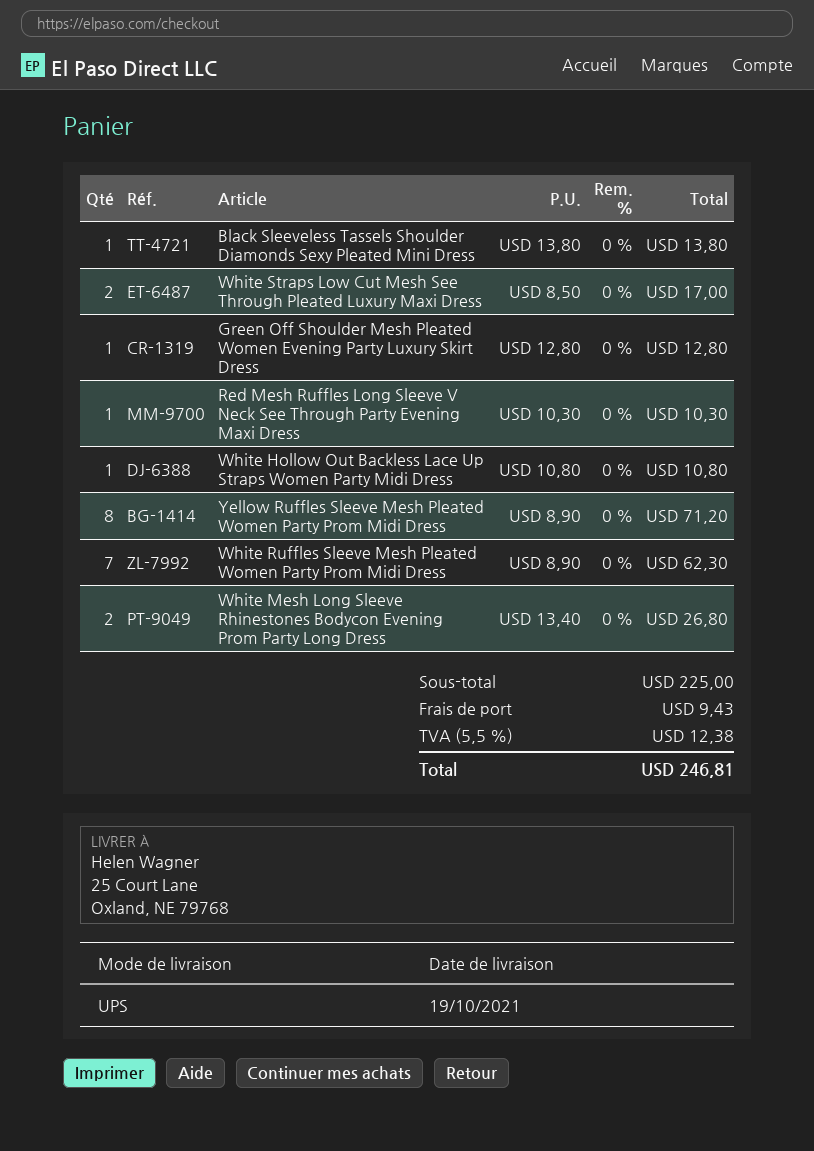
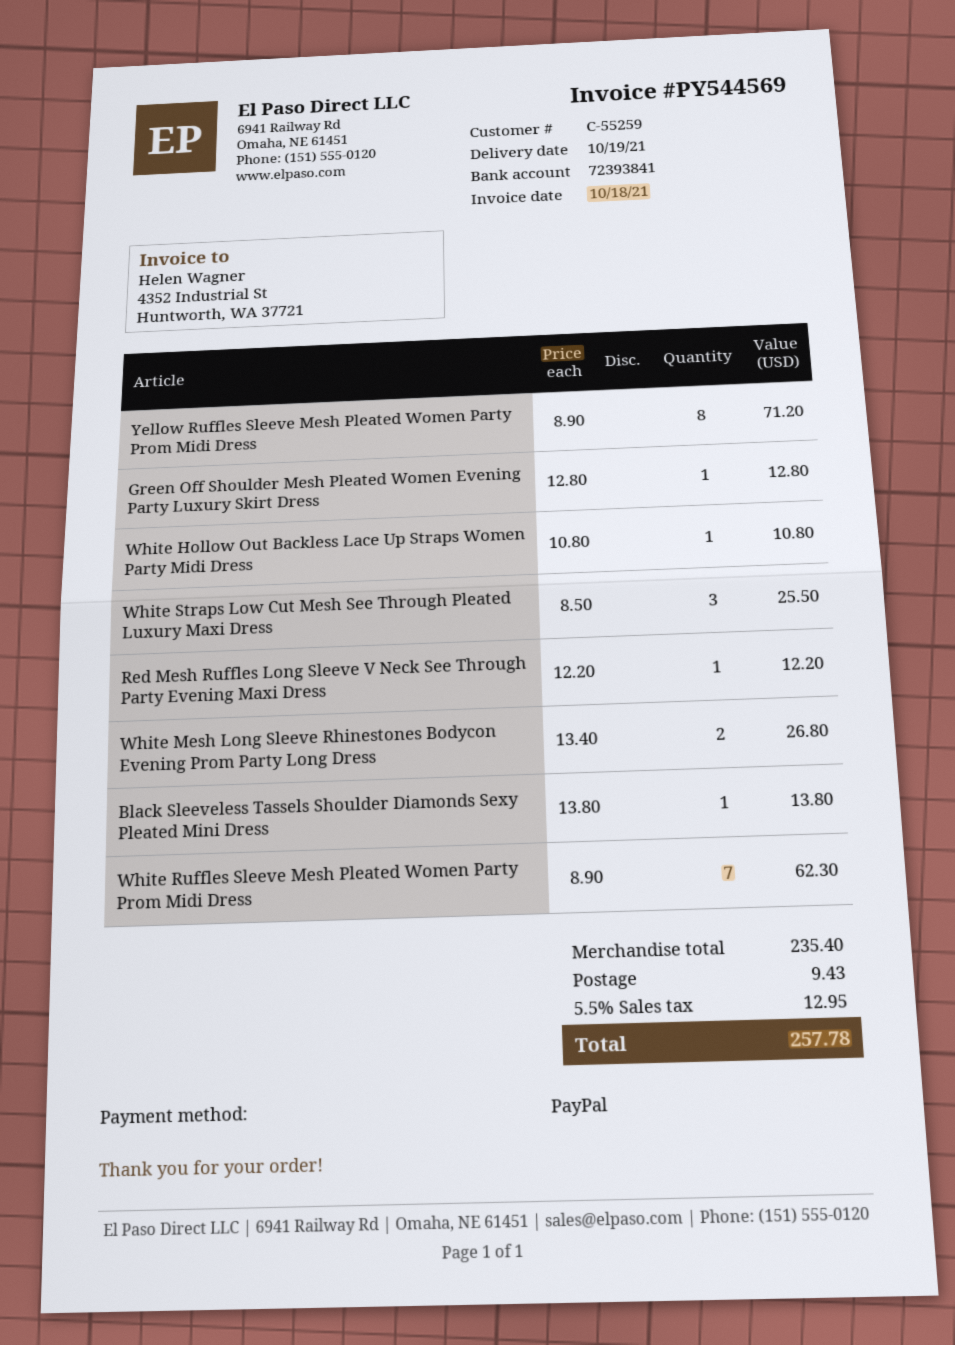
White Straps Low Cut Mesh See Through Pleated Luxury Maxi Dress: 2 x 8.50 = 17.00 -> 3 x 8.50 = 25.50
Red Mesh Ruffles Long Sleeve V Neck See Through Party Evening Maxi Dress: 1 x 10.30 = 10.30 -> 1 x 12.20 = 12.20
subtotal: 225.00 -> 235.40
tax: 5.5% = 12.38 -> 5.5% = 12.95
total: 246.81 -> 257.78

